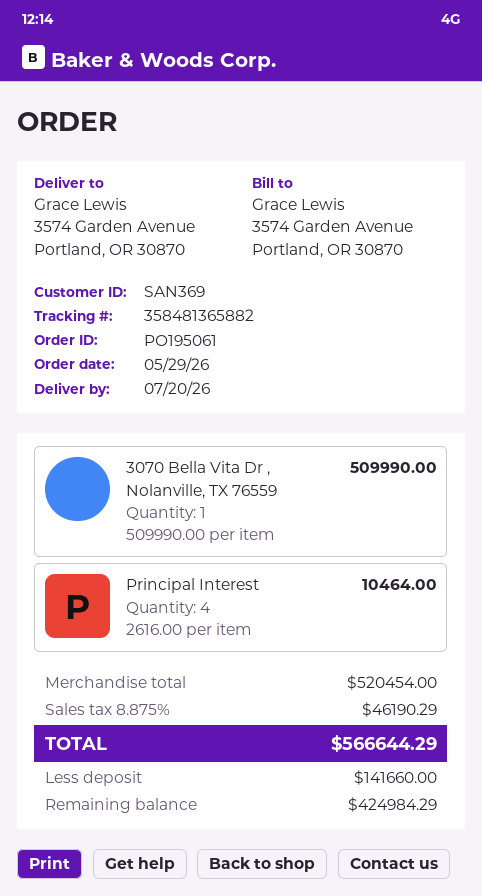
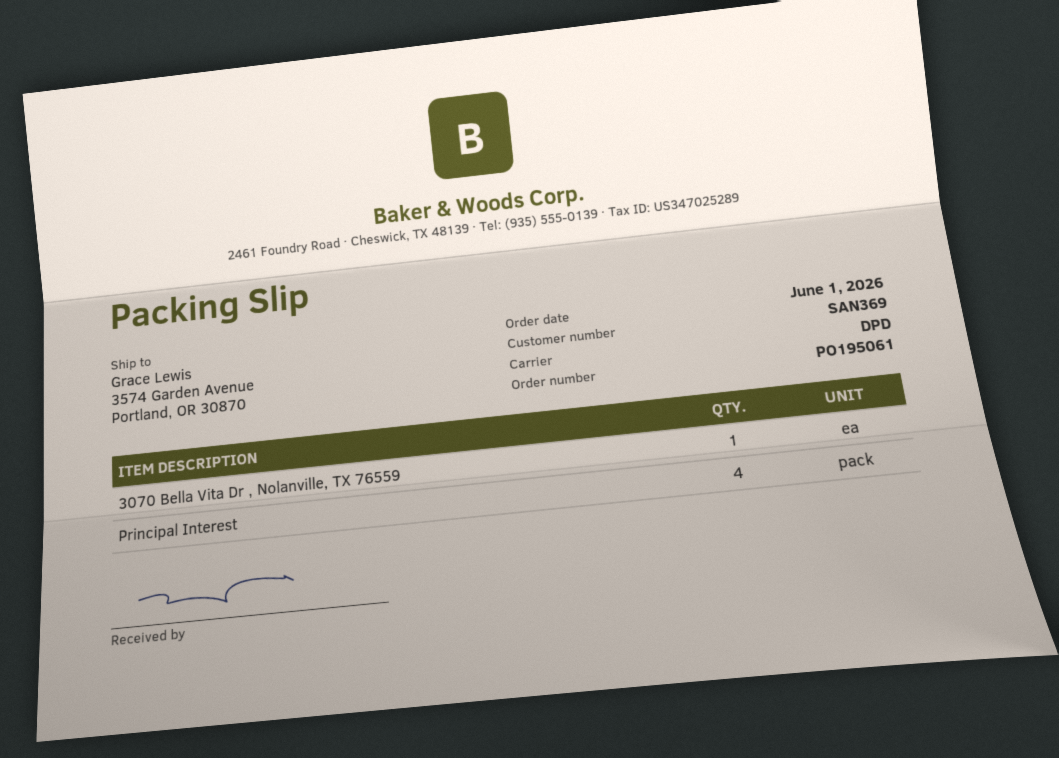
order date: 2026-05-29 -> 2026-06-01

